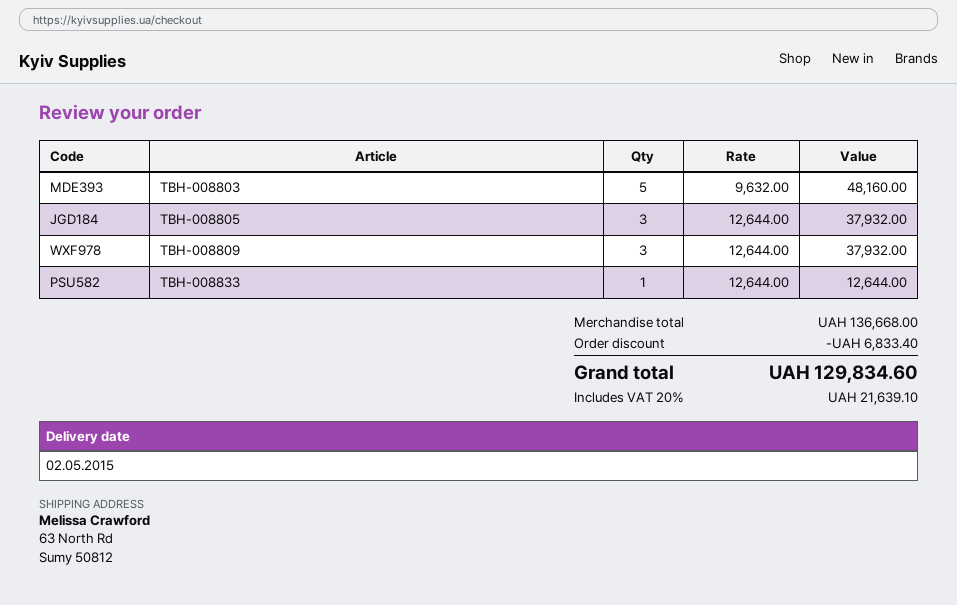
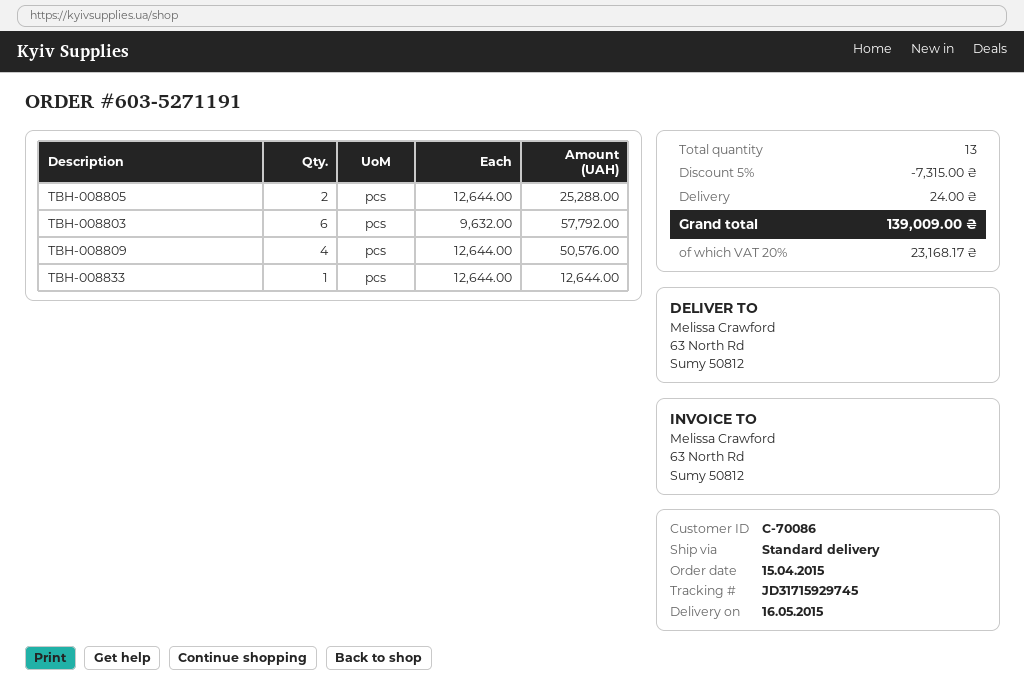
delivery date: 2015-05-02 -> 2015-05-16
ТВН-008803: 5 x 9632.00 = 48160.00 -> 6 x 9632.00 = 57792.00
ТВН-008805: 3 x 12644.00 = 37932.00 -> 2 x 12644.00 = 25288.00
ТВН-008809: 3 x 12644.00 = 37932.00 -> 4 x 12644.00 = 50576.00
discount: 6833.40 -> 7315.00
shipping: none -> 24.00
tax: 20% = 21639.10 -> 20% = 23168.17
total: 129834.60 -> 139009.00

